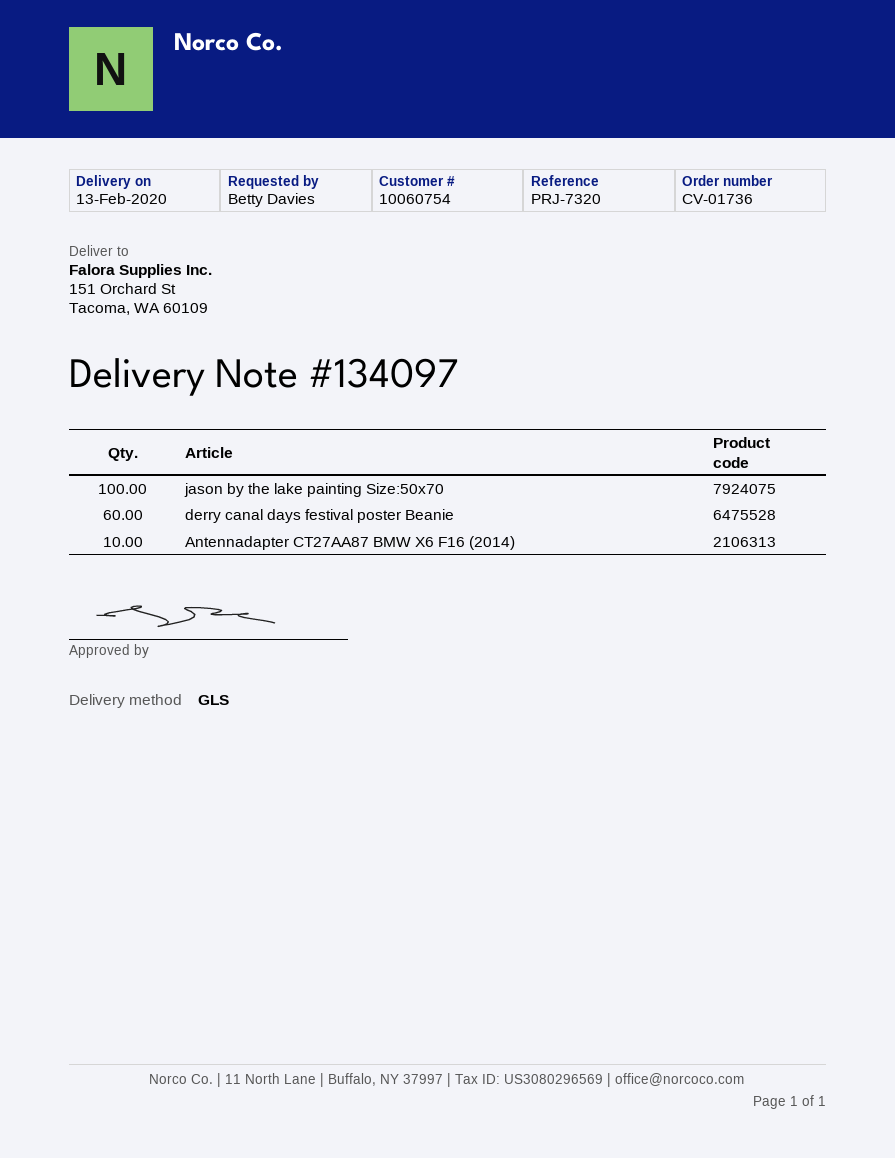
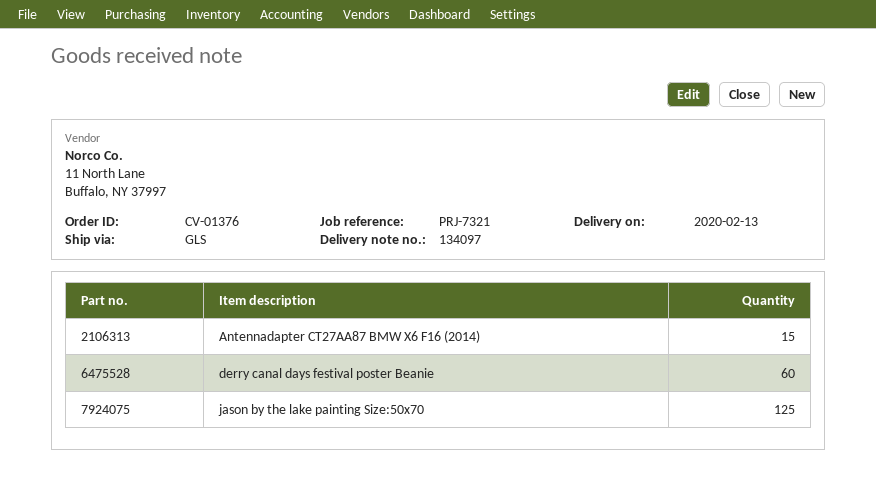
order number: CV-01736 -> CV-01376
reference: PRJ-7320 -> PRJ-7321
jason by the lake painting Size:50x70: 100 -> 125
Antennadapter CT27AA87 BMW X6 F16 (2014): 10 -> 15

